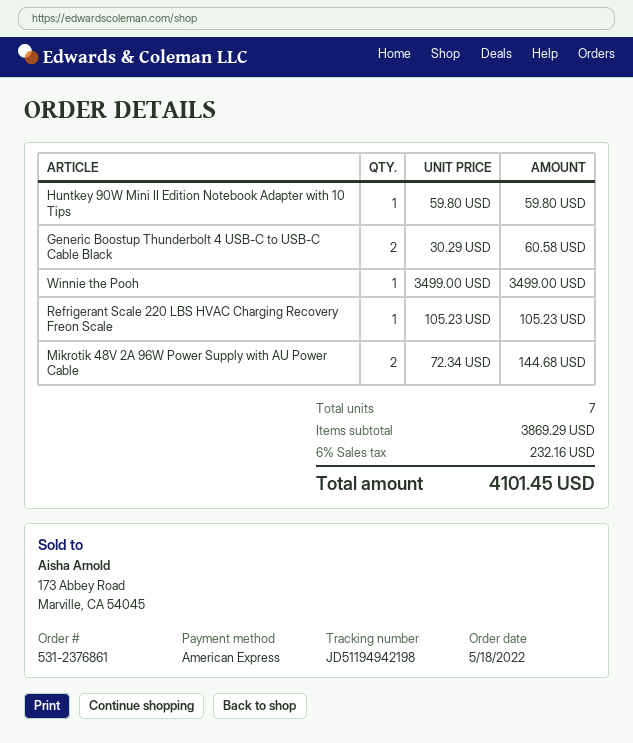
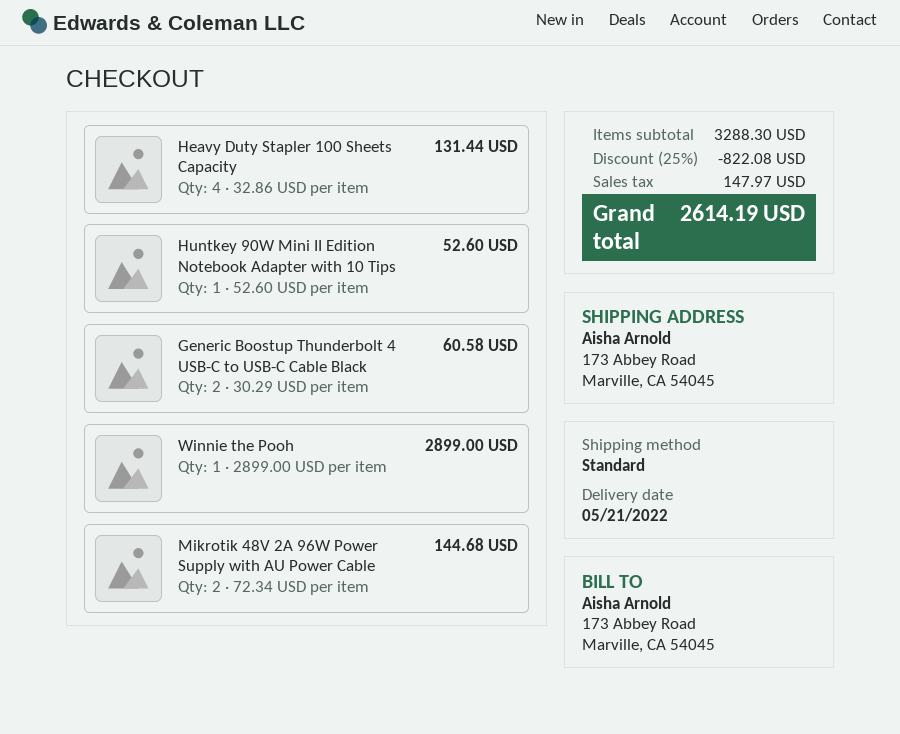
Huntkey 90W Mini II Edition Notebook Adapter with 10 Tips: 1 x 59.80 = 59.80 -> 1 x 52.60 = 52.60
Winnie the Pooh: 1 x 3499.00 = 3499.00 -> 1 x 2899.00 = 2899.00
Refrigerant Scale 220 LBS HVAC Charging Recovery Freon Scale: 1 x 105.23 = 105.23 -> none
Heavy Duty Stapler 100 Sheets Capacity: none -> 4 x 32.86 = 131.44
subtotal: 3869.29 -> 3288.30
discount: none -> 25% = 822.08
tax: 232.16 -> 147.97
total: 4101.45 -> 2614.19

